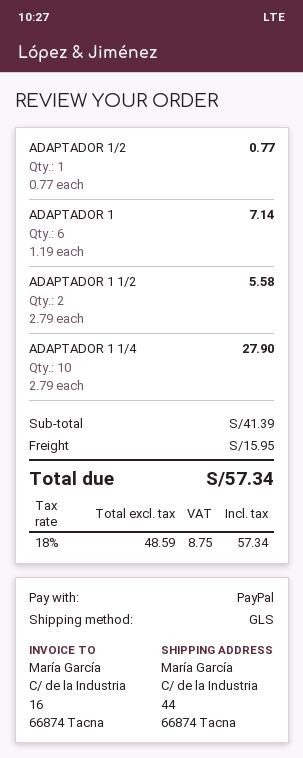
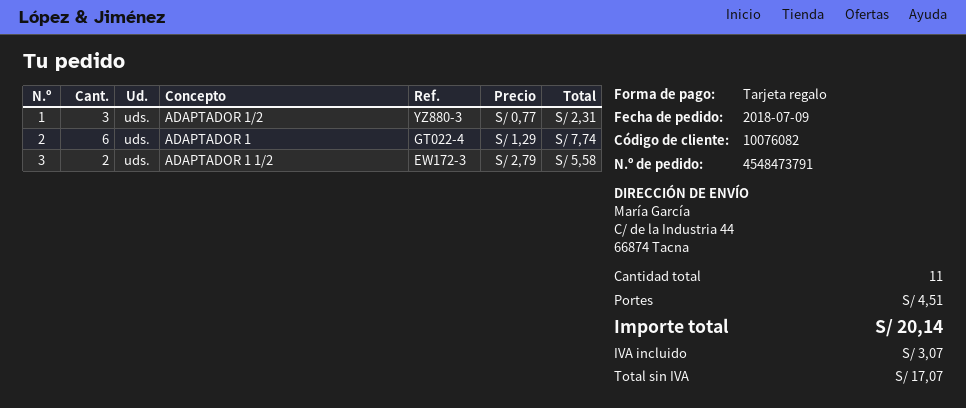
payment method: PayPal -> gift card
ADAPTADOR 1/2: 1 x 0.77 = 0.77 -> 3 x 0.77 = 2.31
ADAPTADOR 1: 6 x 1.19 = 7.14 -> 6 x 1.29 = 7.74
ADAPTADOR 1 1/4: 10 x 2.79 = 27.90 -> none
shipping: 15.95 -> 4.51
net: 48.59 -> 17.07
tax: 8.75 -> 3.07
total: 57.34 -> 20.14

